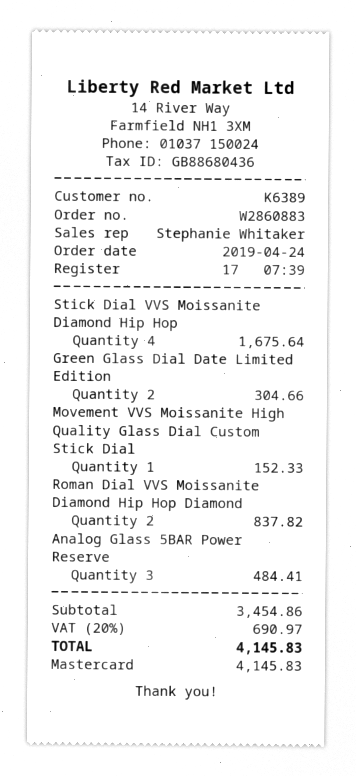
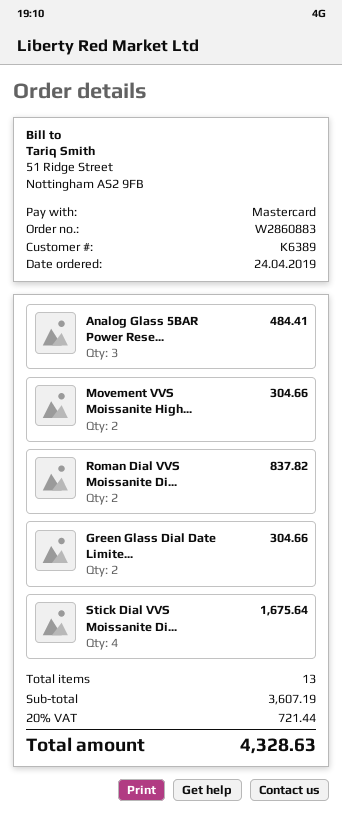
Movement VVS Moissanite High Quality Glass Dial Custom Stick Dial: 1 for 152.33 -> 2 for 304.66
subtotal: 3454.86 -> 3607.19
tax: 20% = 690.97 -> 20% = 721.44
total: 4145.83 -> 4328.63

